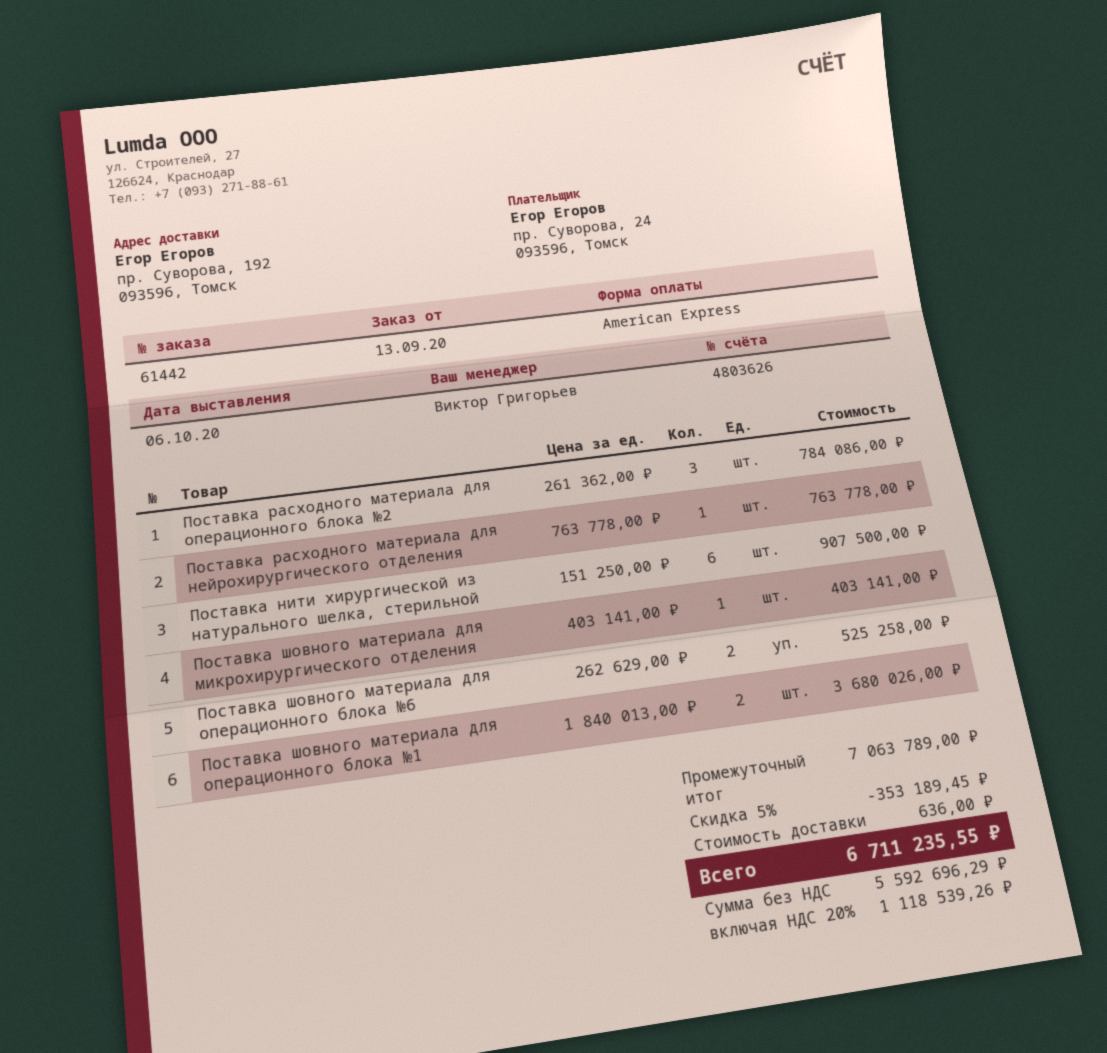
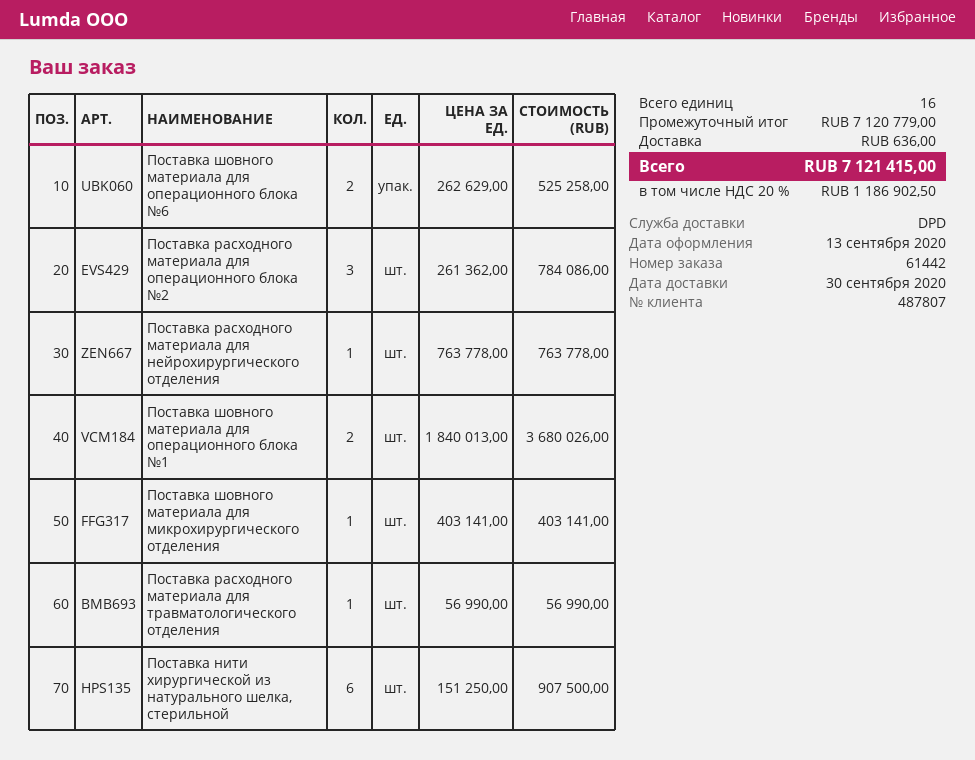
Поставка расходного материала для травматологического отделения: none -> 1 x 56990.00 = 56990.00
subtotal: 7063789.00 -> 7120779.00
discount: 5% = 353189.45 -> none
tax: 20% = 1118539.26 -> 20% = 1186902.50
total: 6711235.55 -> 7121415.00

